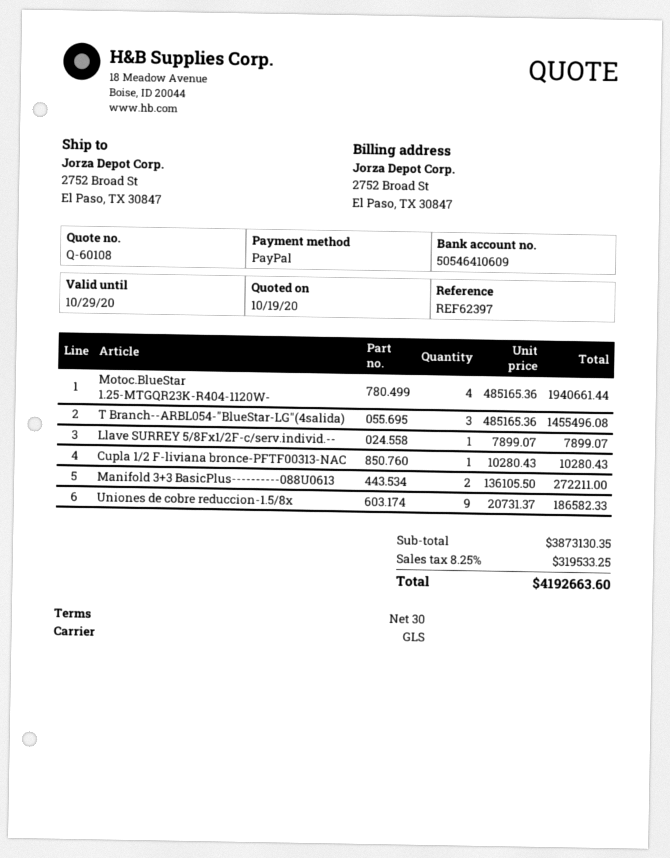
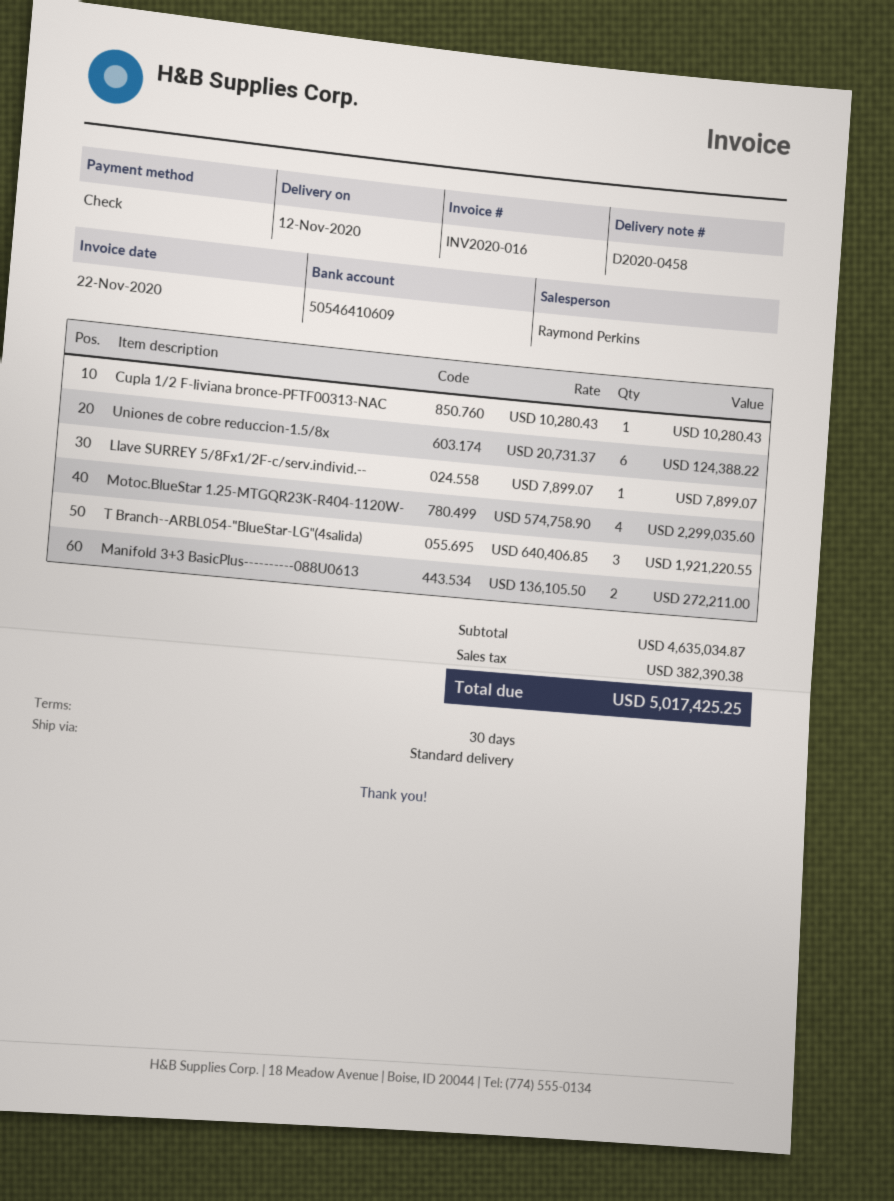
payment method: PayPal -> cheque
shipping method: GLS -> standard
Motoc.BlueStar 1.25-MTGQR23K-R404-1120W-: 4 x 485165.36 = 1940661.44 -> 4 x 574758.90 = 2299035.60
T Branch--ARBL054-"BlueStar-LG"(4salida): 3 x 485165.36 = 1455496.08 -> 3 x 640406.85 = 1921220.55
Uniones de cobre reduccion-1.5/8x: 9 x 20731.37 = 186582.33 -> 6 x 20731.37 = 124388.22
subtotal: 3873130.35 -> 4635034.87
tax: 319533.25 -> 382390.38
total: 4192663.60 -> 5017425.25

